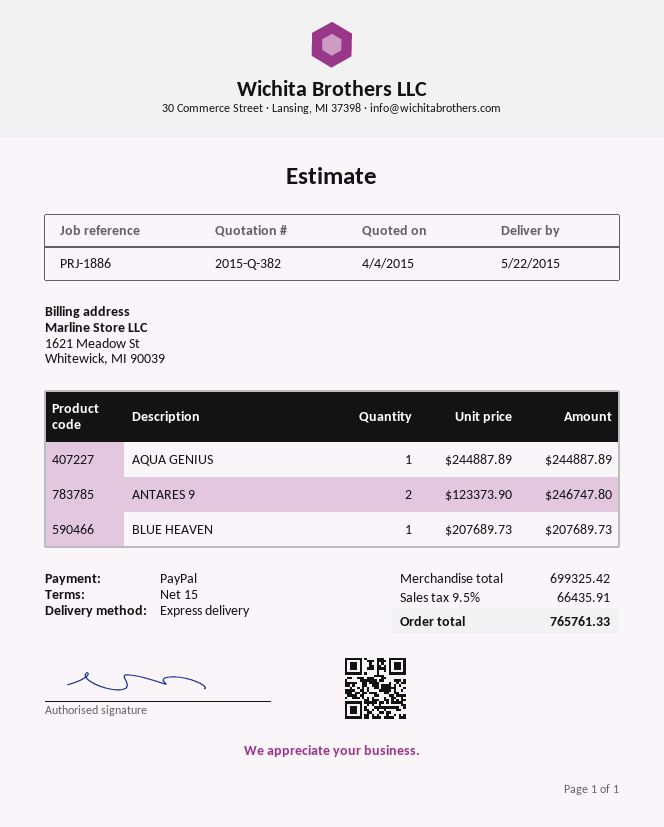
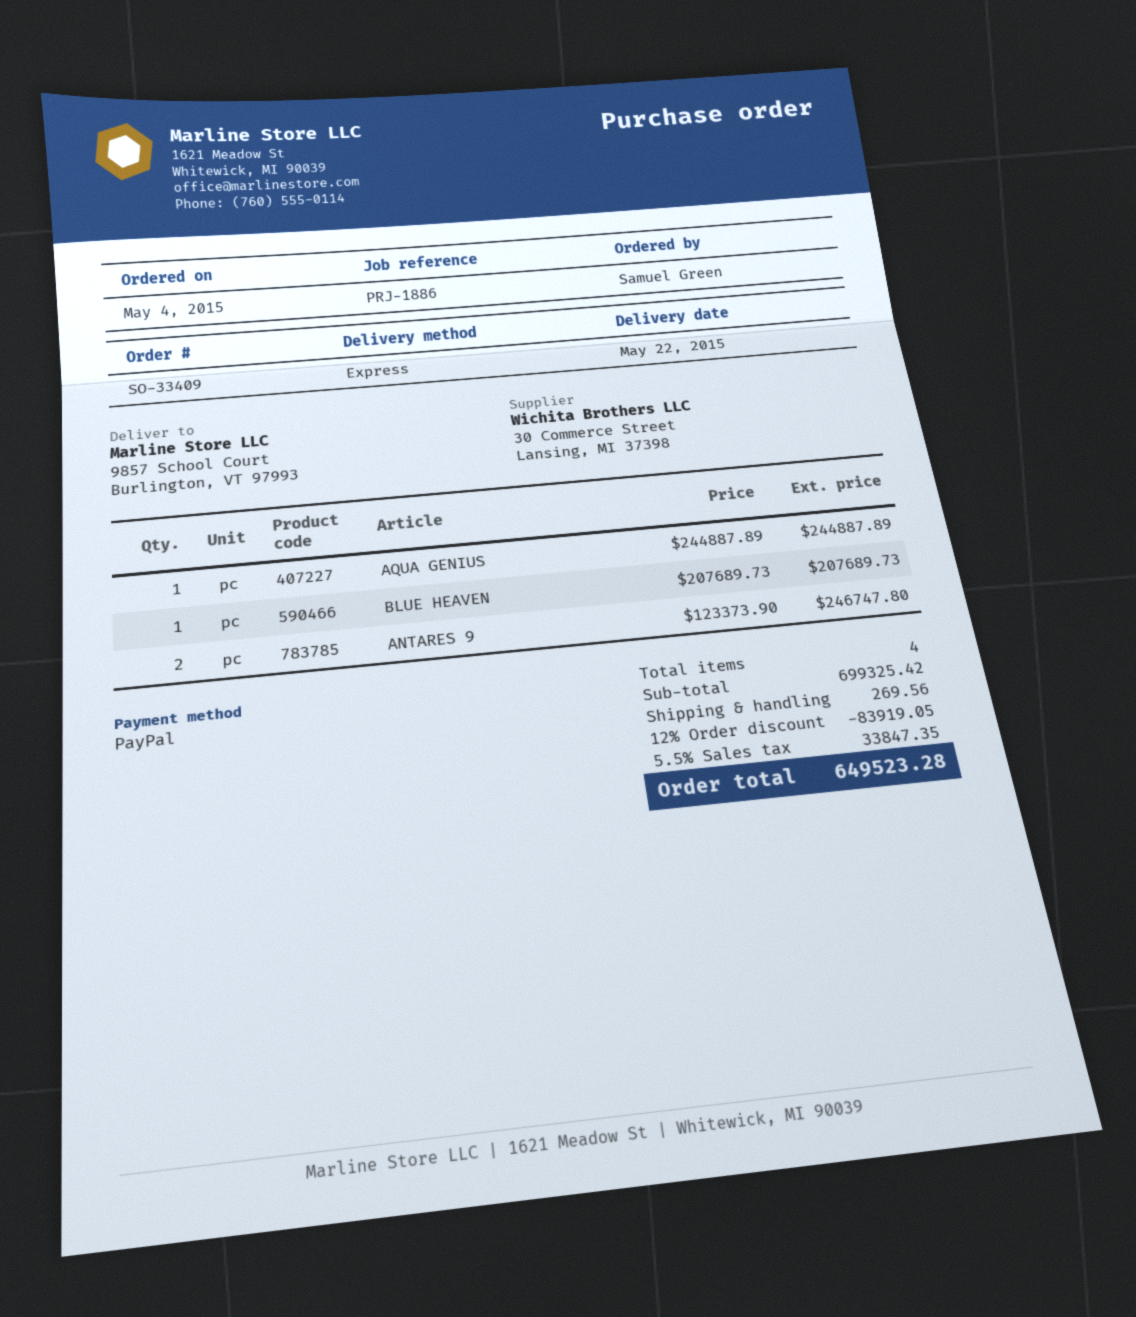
discount: none -> 12% = 83919.05
shipping: none -> 269.56
tax: 9.5% = 66435.91 -> 5.5% = 33847.35
total: 765761.33 -> 649523.28

